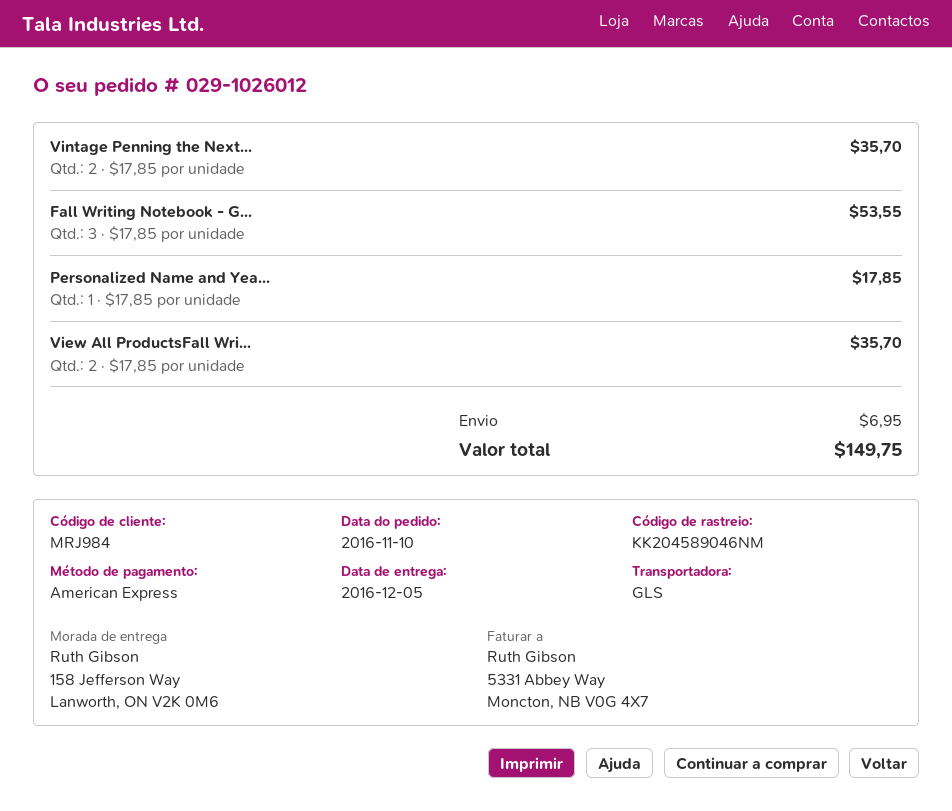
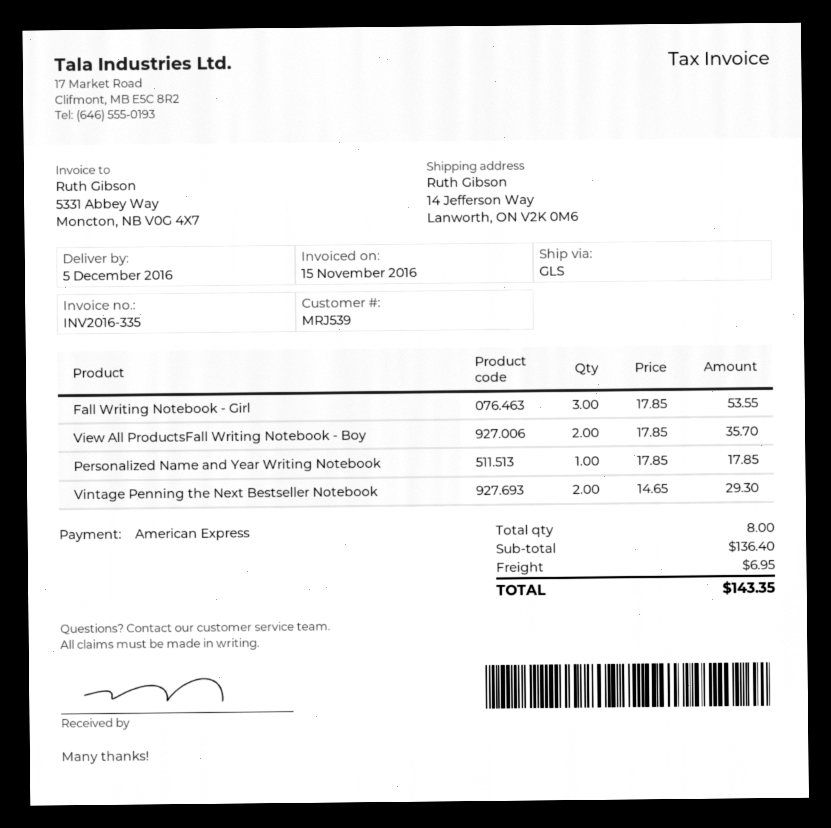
customer number: MRJ984 -> MRJ539
ship to: 158 Jefferson Way, Lanworth, ON V2K 0M6 -> 14 Jefferson Way, Lanworth, ON V2K 0M6
Vintage Penning the Next...: 2 x 17.85 = 35.70 -> 2 x 14.65 = 29.30
total: 149.75 -> 143.35

